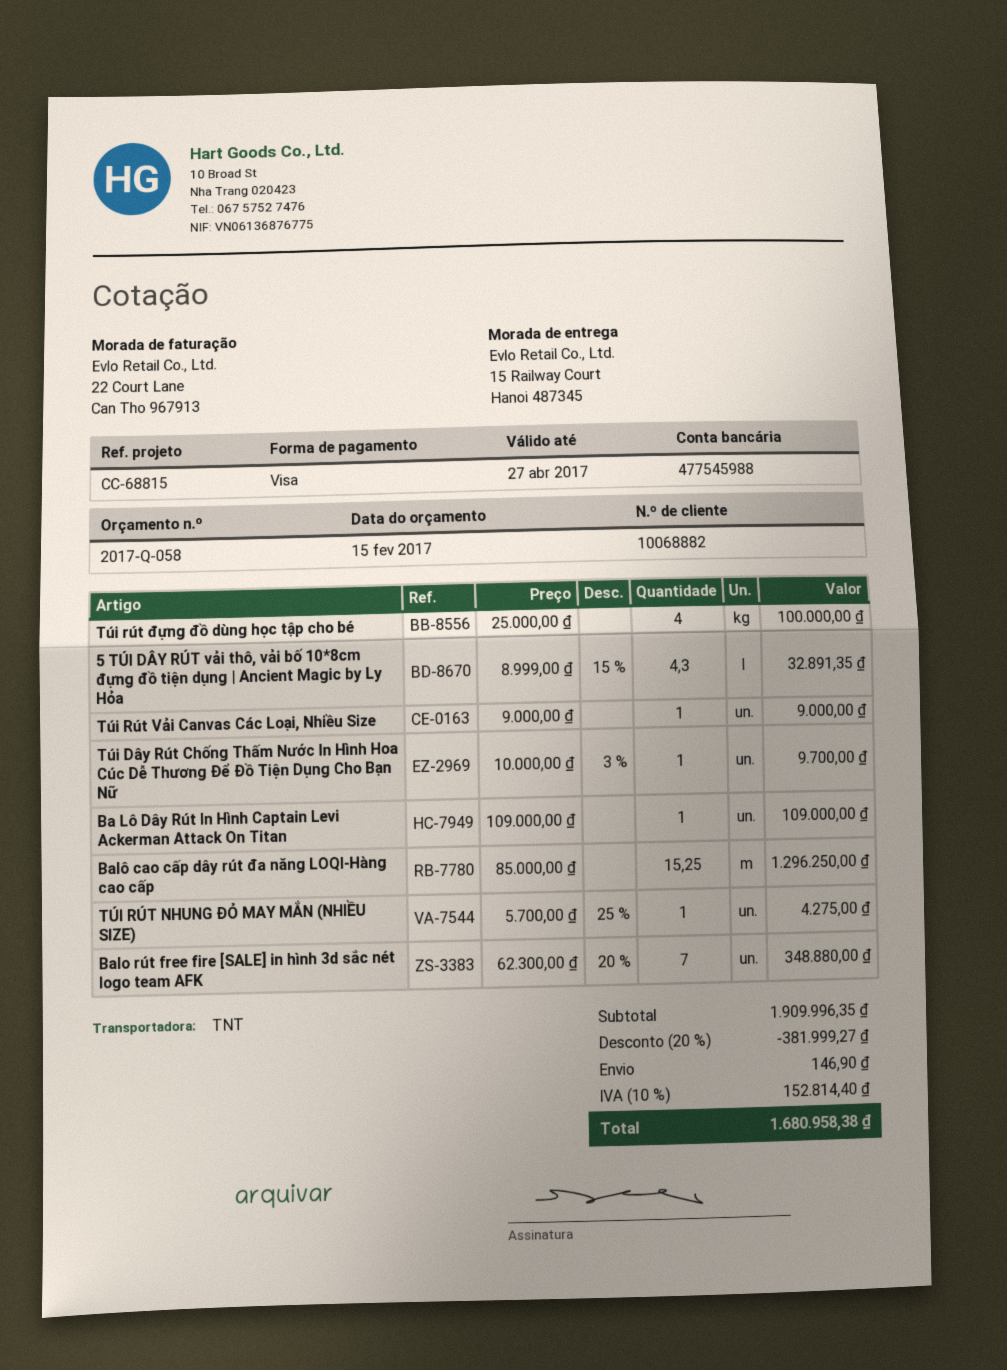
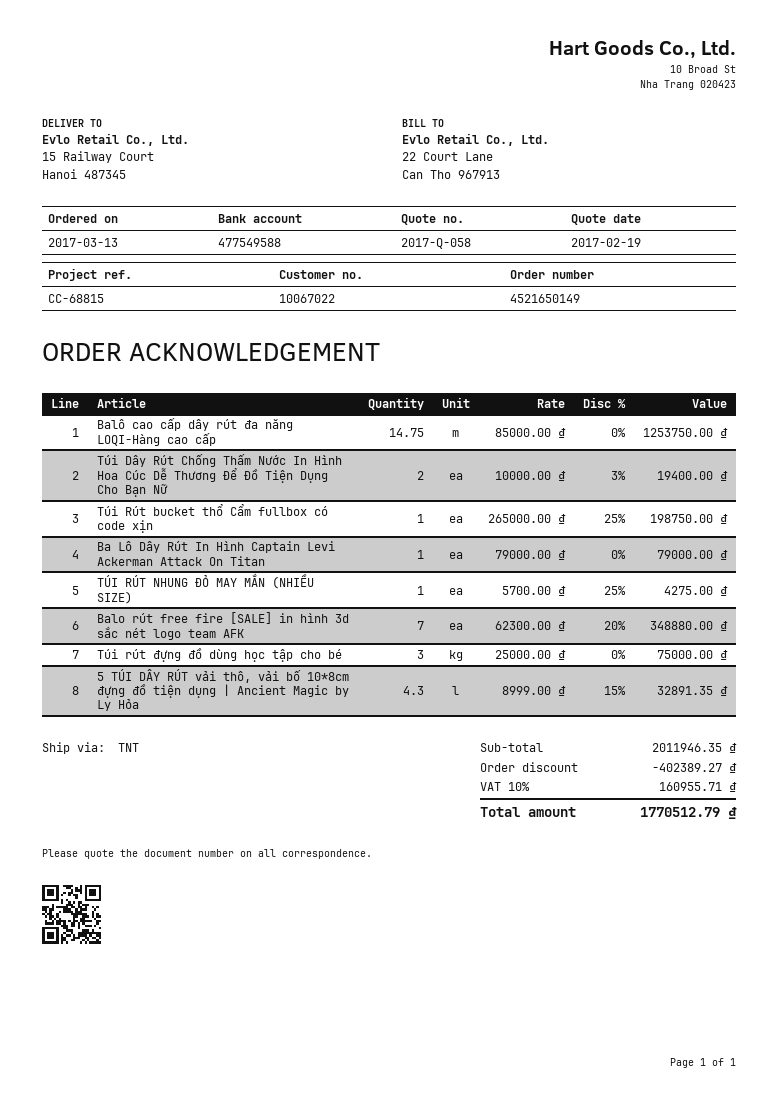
quote date: 2017-02-15 -> 2017-02-19
customer number: 10068882 -> 10067022
bank account: 477545988 -> 477549588
Túi rút đựng đồ dùng học tập cho bé: 4 x 25000.00 = 100000.00 -> 3 x 25000.00 = 75000.00
Túi Rút Vải Canvas Các Loại, Nhiều Size: 1 x 9000.00 = 9000.00 -> none
Túi Dây Rút Chống Thấm Nước In Hình Hoa Cúc Dễ Thương Để Đồ Tiện Dụng Cho Bạn Nữ: 1 x 10000.00 - 3% = 9700.00 -> 2 x 10000.00 - 3% = 19400.00
Ba Lô Dây Rút In Hình Captain Levi Ackerman Attack On Titan: 1 x 109000.00 = 109000.00 -> 1 x 79000.00 = 79000.00
Balô cao cấp dây rút đa năng LOQI-Hàng cao cấp: 15.25 x 85000.00 = 1296250.00 -> 14.75 x 85000.00 = 1253750.00
Túi Rút bucket thổ Cẩm fullbox có code xịn: none -> 1 x 265000.00 - 25% = 198750.00
subtotal: 1909996.35 -> 2011946.35
discount: 381999.27 -> 402389.27
shipping: 146.90 -> none
tax: 10% = 152814.40 -> 10% = 160955.71
total: 1680958.38 -> 1770512.79

